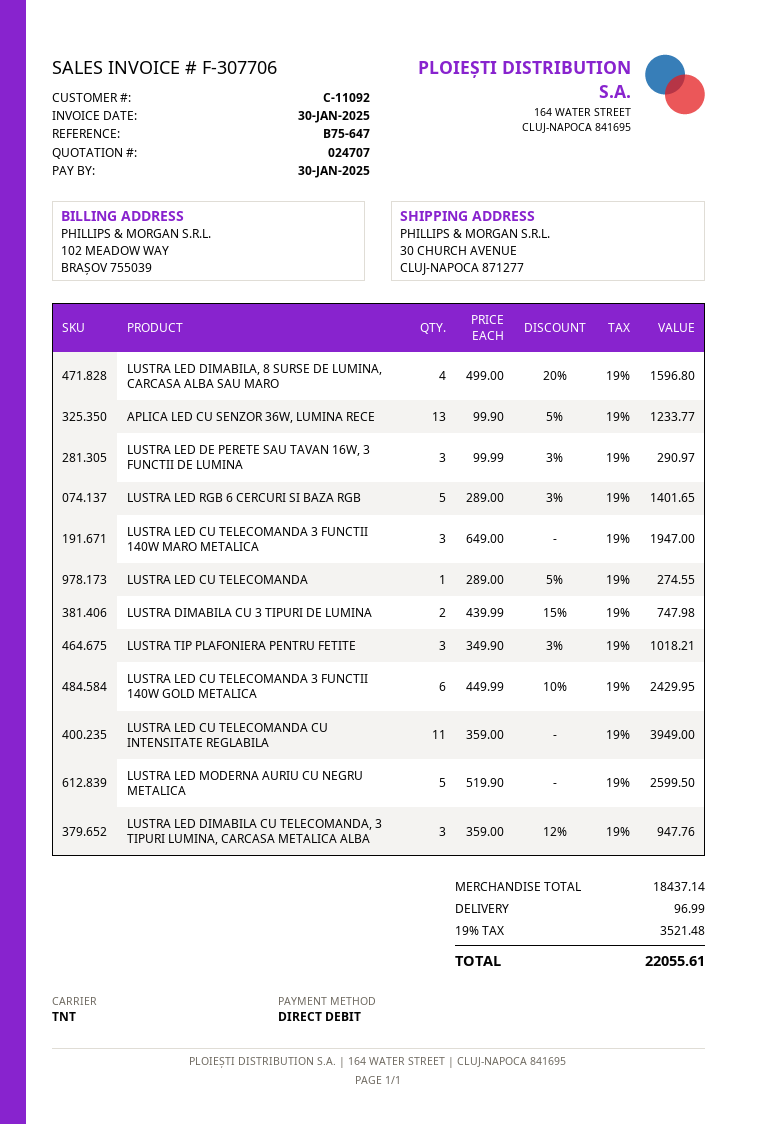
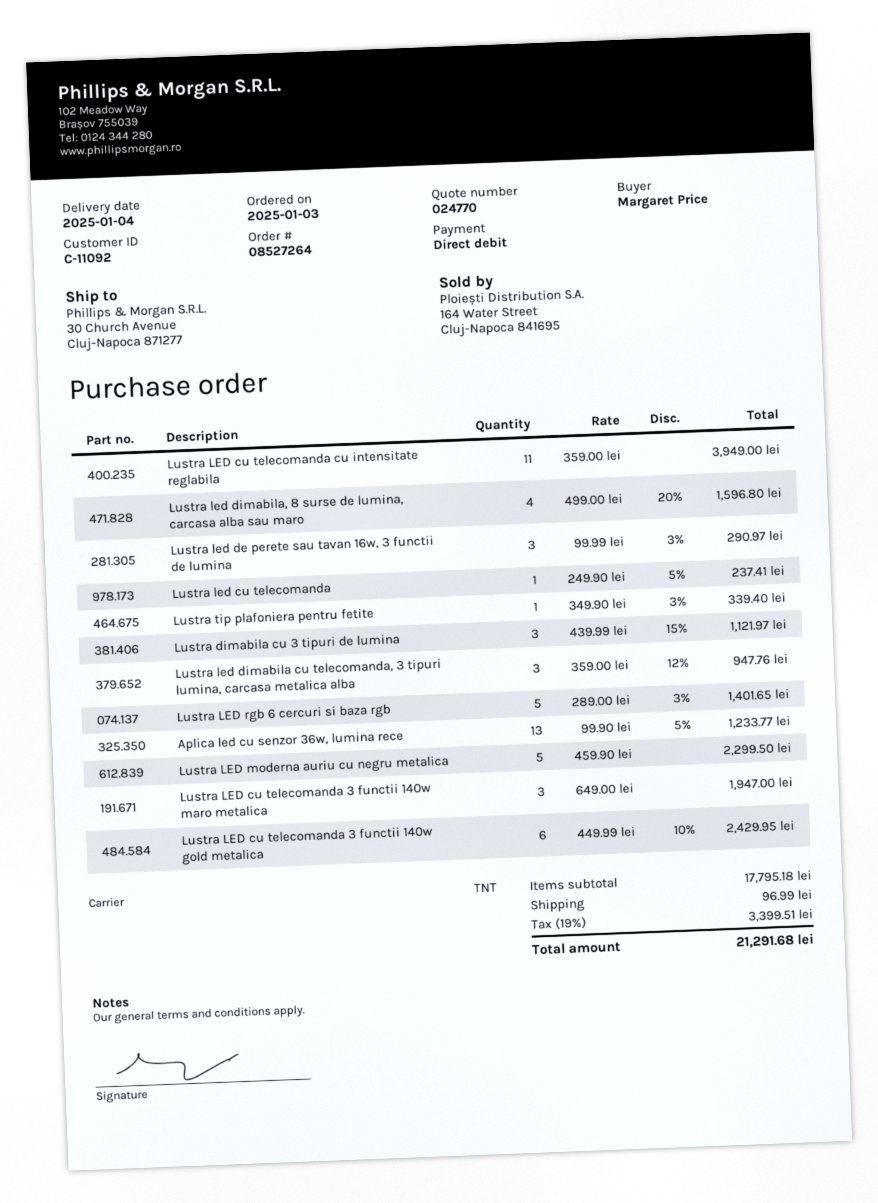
quote number: 024707 -> 024770
LUSTRA LED CU TELECOMANDA: 1 x 289.00 - 5% = 274.55 -> 1 x 249.90 - 5% = 237.41
LUSTRA DIMABILA CU 3 TIPURI DE LUMINA: 2 x 439.99 - 15% = 747.98 -> 3 x 439.99 - 15% = 1121.97
LUSTRA TIP PLAFONIERA PENTRU FETITE: 3 x 349.90 - 3% = 1018.21 -> 1 x 349.90 - 3% = 339.40
LUSTRA LED MODERNA AURIU CU NEGRU METALICA: 5 x 519.90 = 2599.50 -> 5 x 459.90 = 2299.50
subtotal: 18437.14 -> 17795.18
tax: 19% = 3521.48 -> 19% = 3399.51
total: 22055.61 -> 21291.68

